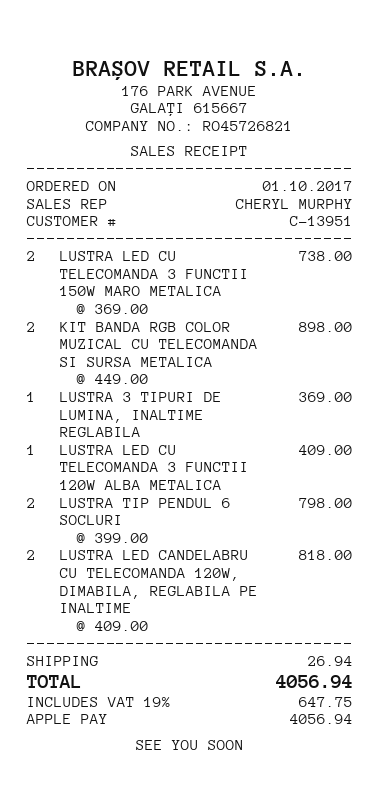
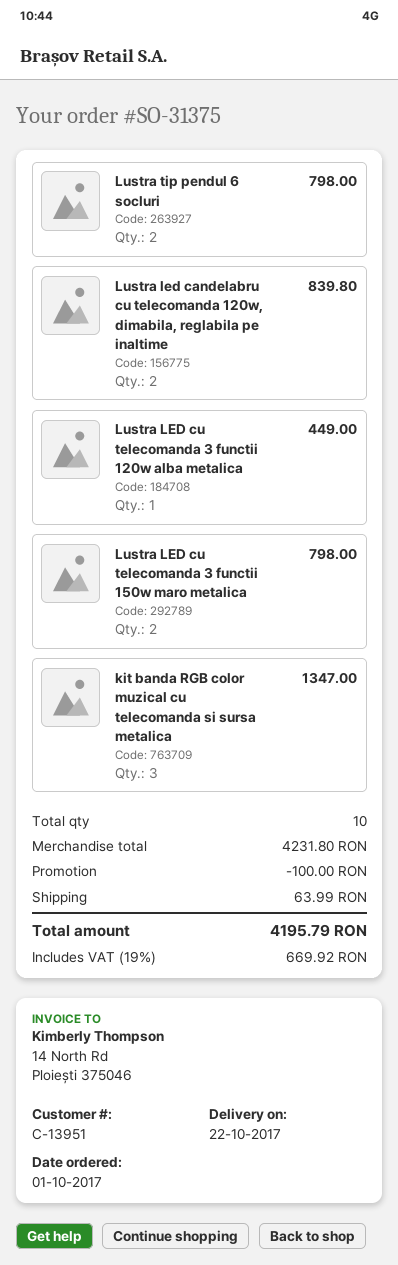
LUSTRA LED CU TELECOMANDA 3 FUNCTII 150W MARO METALICA: 2 for 738.00 -> 2 for 798.00
KIT BANDA RGB COLOR MUZICAL CU TELECOMANDA SI SURSA METALICA: 2 for 898.00 -> 3 for 1347.00
LUSTRA 3 TIPURI DE LUMINA, INALTIME REGLABILA: 1 for 369.00 -> none
LUSTRA LED CU TELECOMANDA 3 FUNCTII 120W ALBA METALICA: 1 for 409.00 -> 1 for 449.00
LUSTRA LED CANDELABRU CU TELECOMANDA 120W, DIMABILA, REGLABILA PE INALTIME: 2 for 818.00 -> 2 for 839.80
discount: none -> 100.00
shipping: 26.94 -> 63.99
tax: 19% = 647.75 -> 19% = 669.92
total: 4056.94 -> 4195.79

